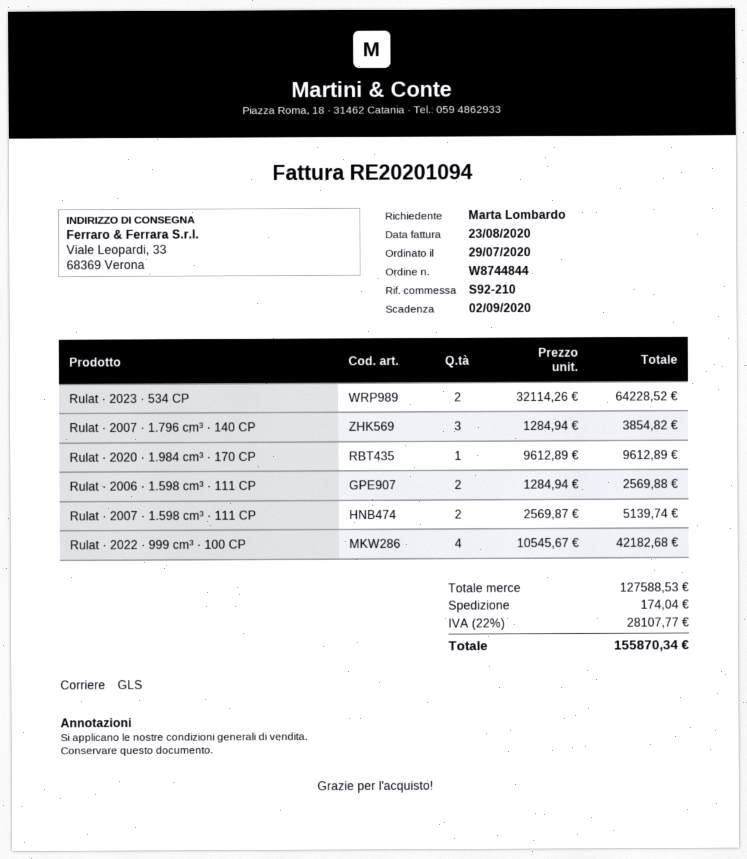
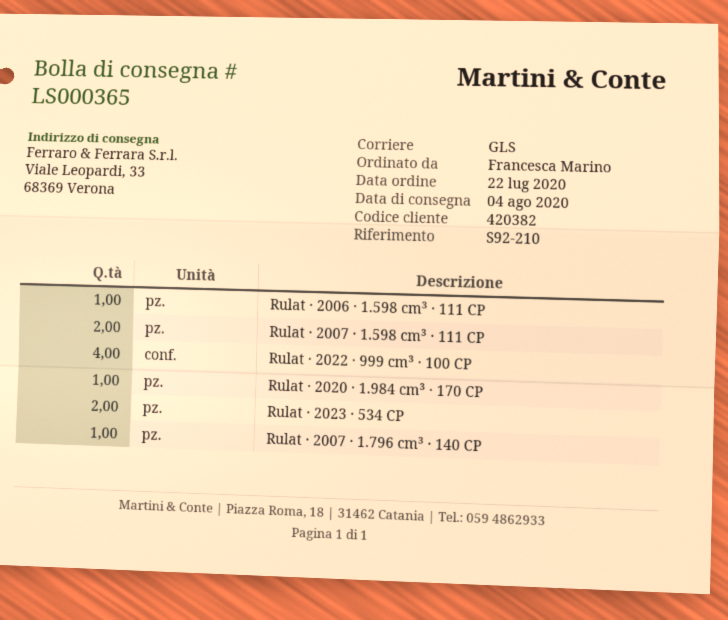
order date: 2020-07-29 -> 2020-07-22
ordered by: Marta Lombardo -> Francesca Marino
Rulat · 2007 · 1.796 cm³ · 140 CP: 3 -> 1
Rulat · 2006 · 1.598 cm³ · 111 CP: 2 -> 1

